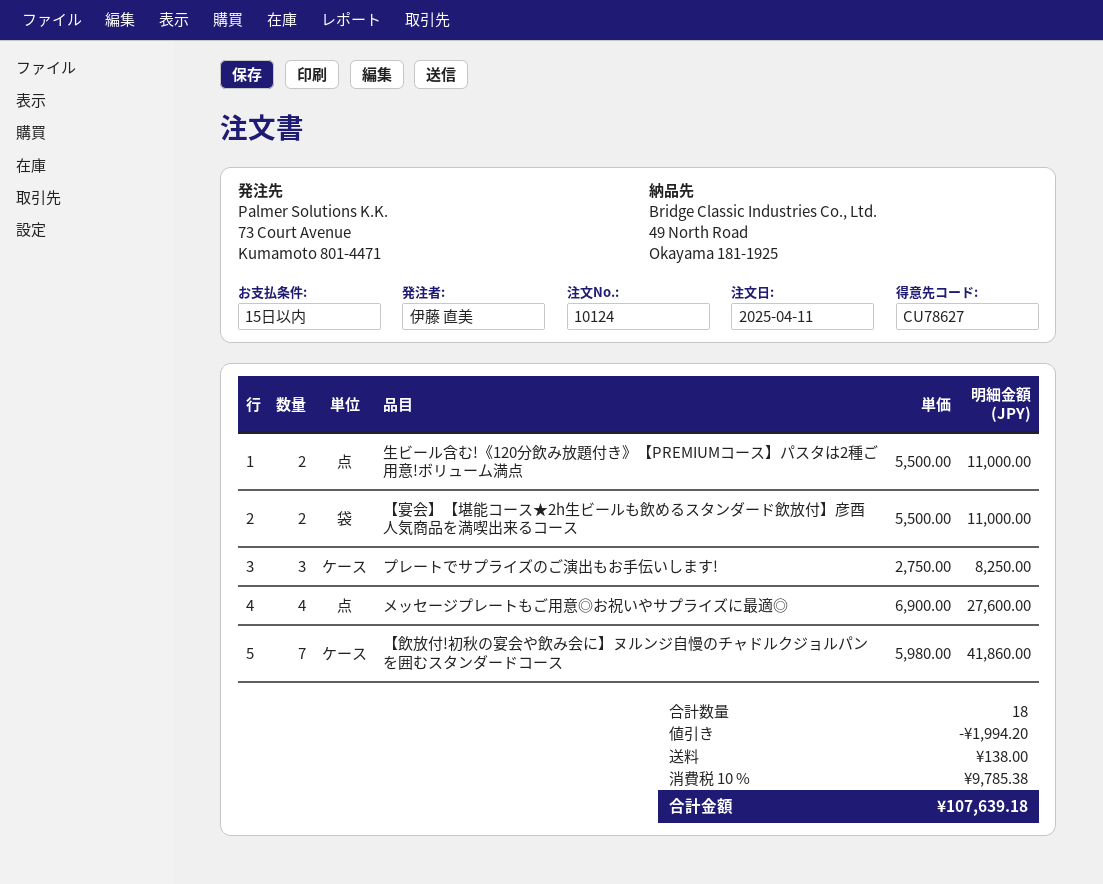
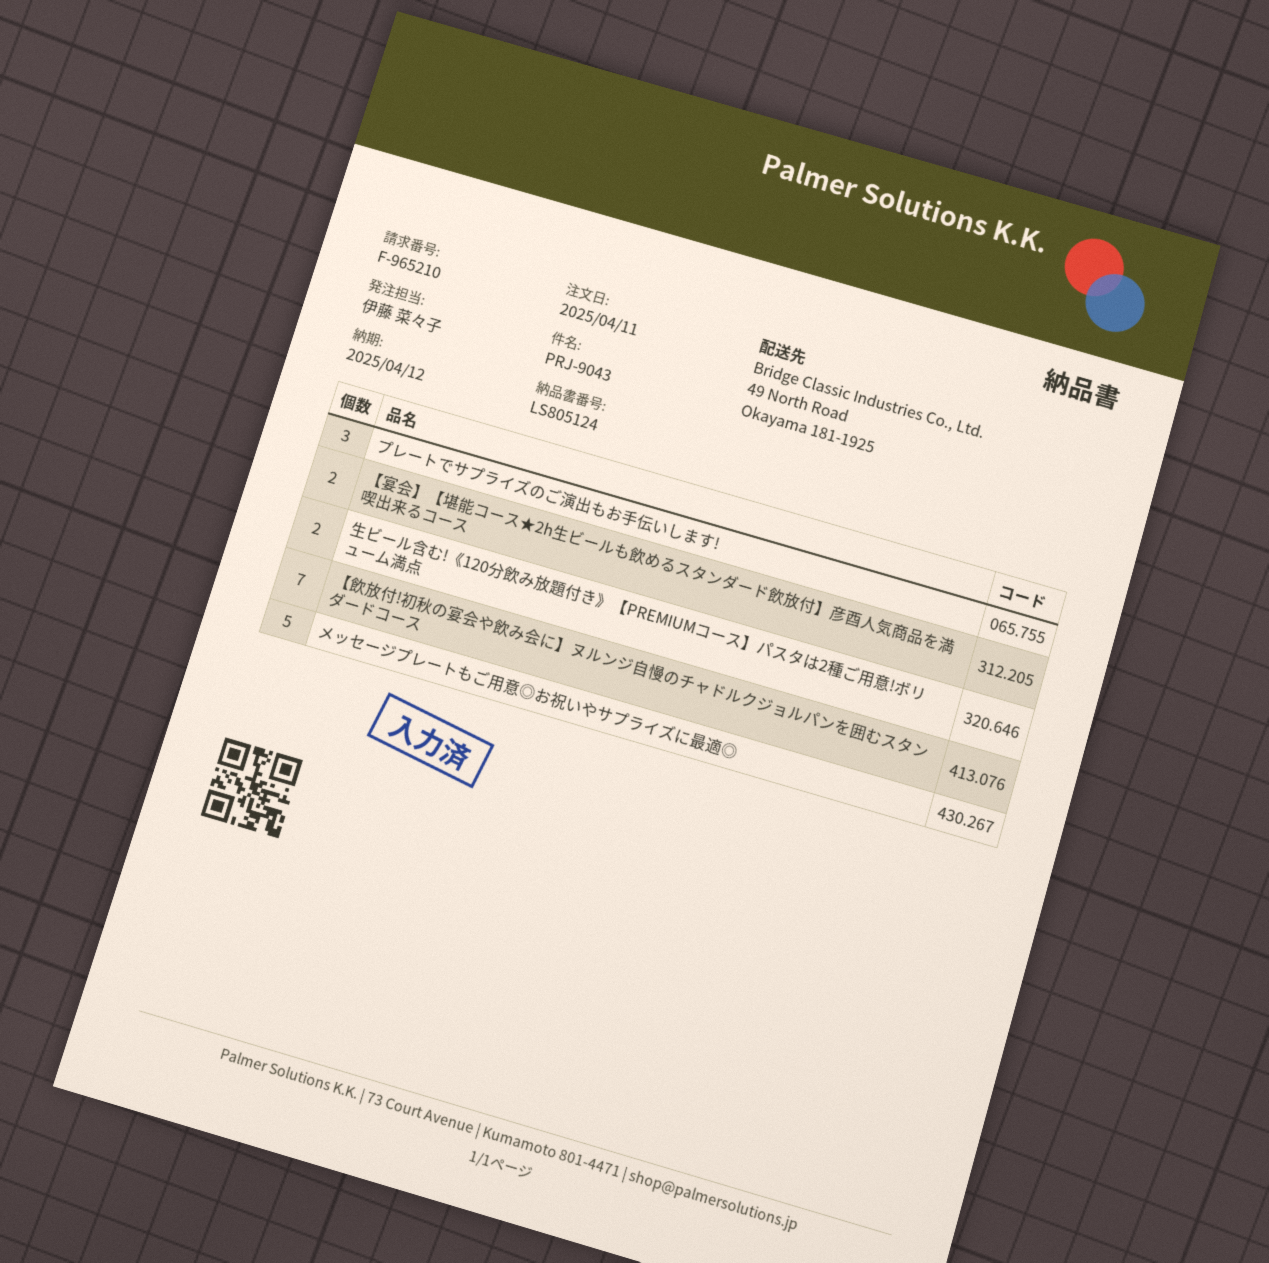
ordered by: 伊藤 直美 -> 伊藤 菜々子
メッセージプレートもご用意◎お祝いやサプライズに最適◎: 4 -> 5

